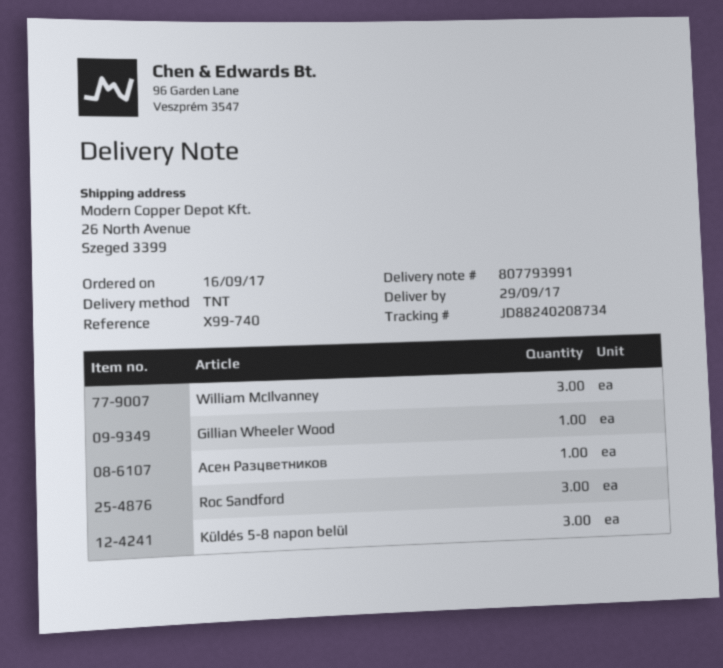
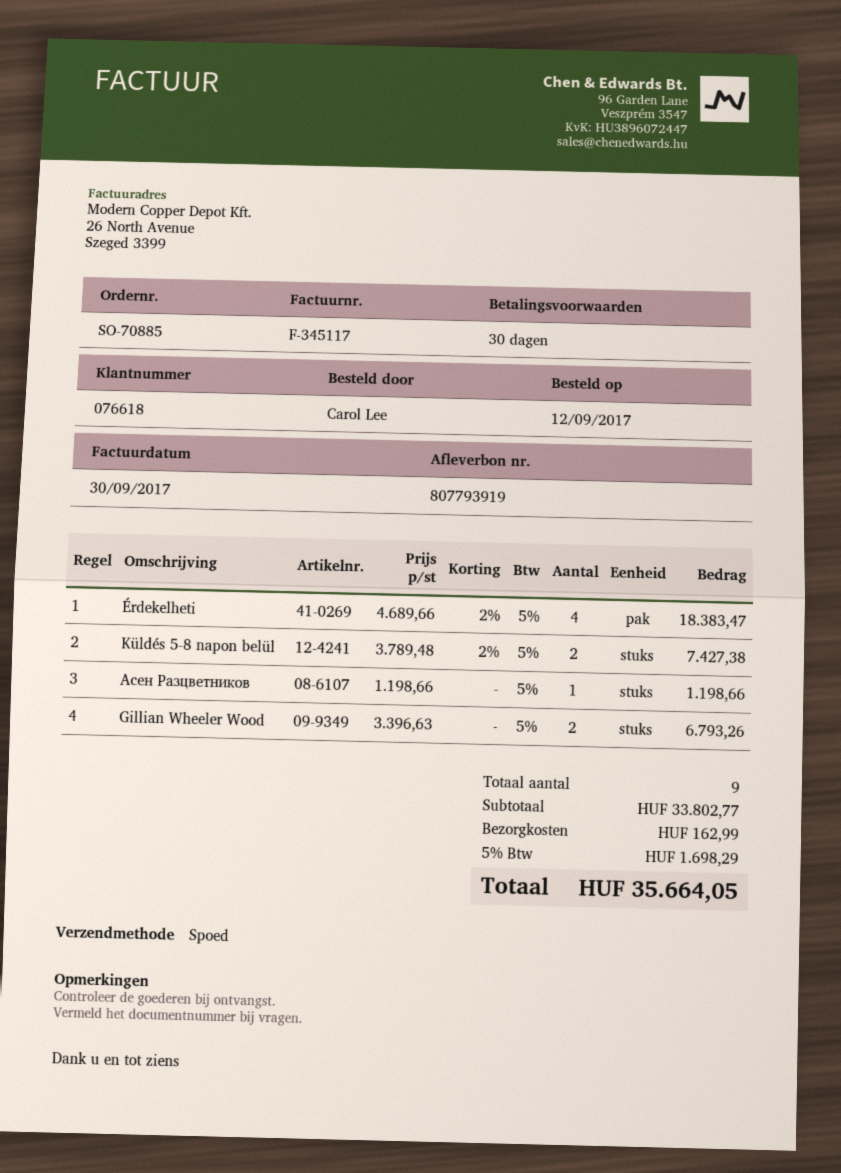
order date: 2017-09-16 -> 2017-09-12
delivery note number: 807793991 -> 807793919
shipping method: TNT -> express
William McIlvanney: 3 -> none
Gillian Wheeler Wood: 1 -> 2
Roc Sandford: 3 -> none
Küldés 5-8 napon belül: 3 -> 2
Érdekelheti: none -> 4

